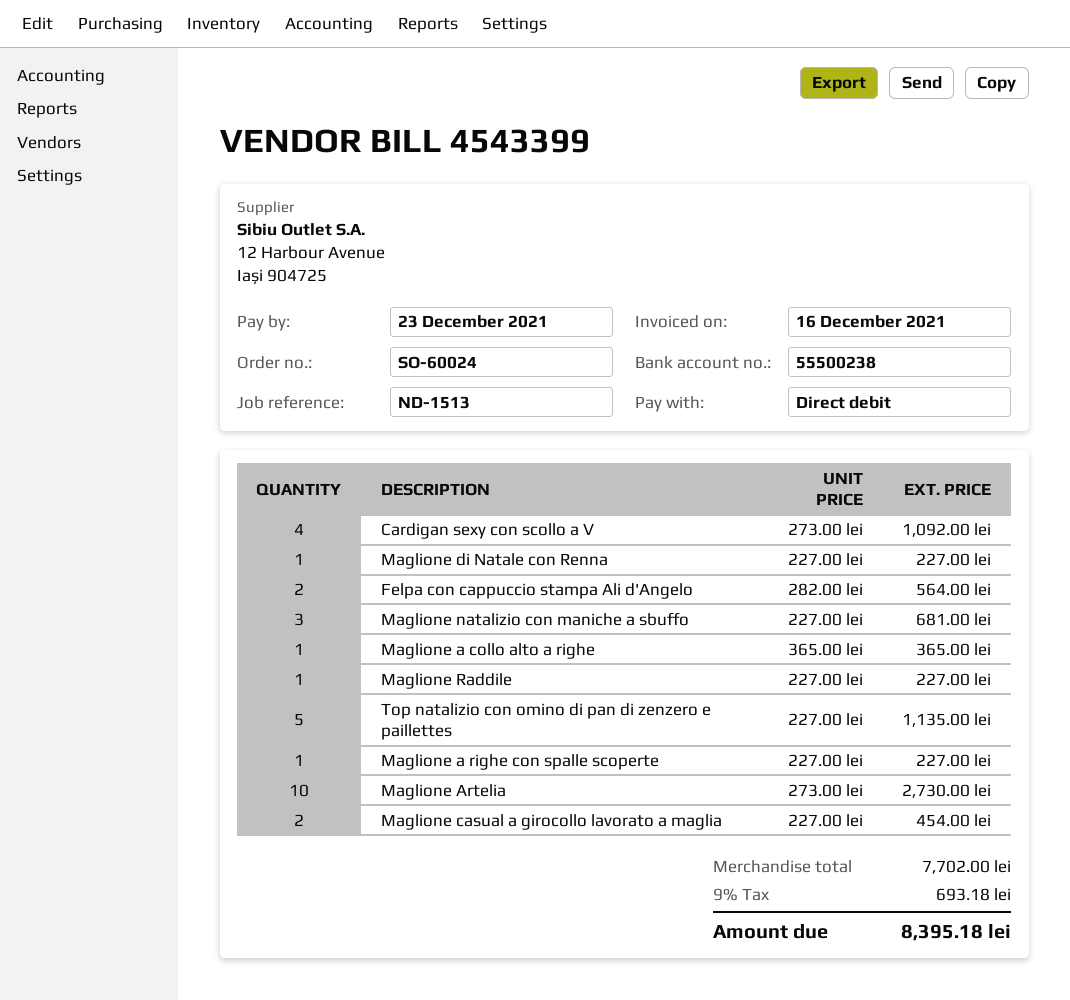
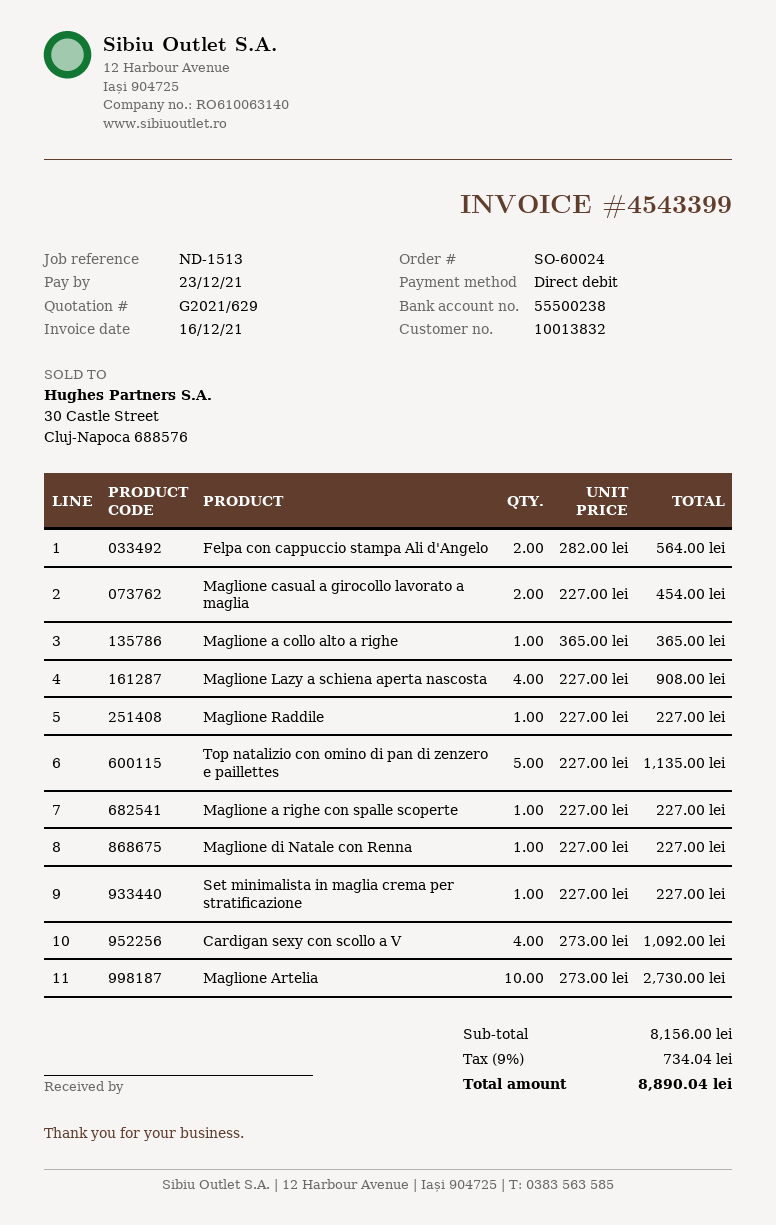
Maglione natalizio con maniche a sbuffo: 3 x 227.00 = 681.00 -> none
Maglione Lazy a schiena aperta nascosta: none -> 4 x 227.00 = 908.00
Set minimalista in maglia crema per stratificazione: none -> 1 x 227.00 = 227.00
subtotal: 7702.00 -> 8156.00
tax: 9% = 693.18 -> 9% = 734.04
total: 8395.18 -> 8890.04

